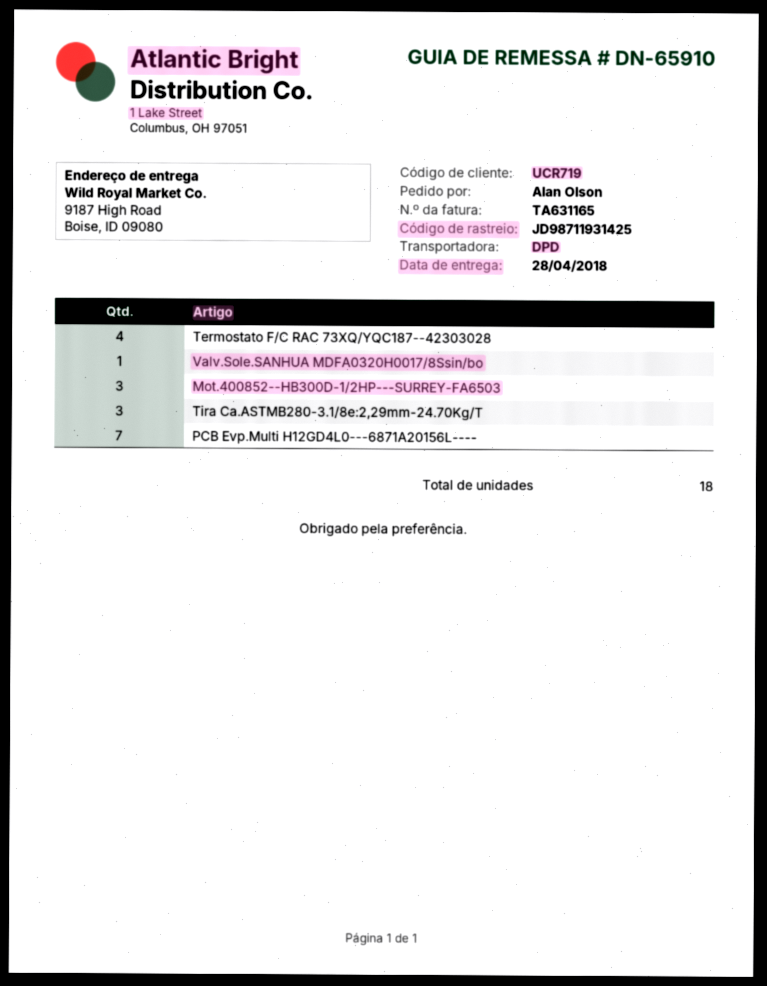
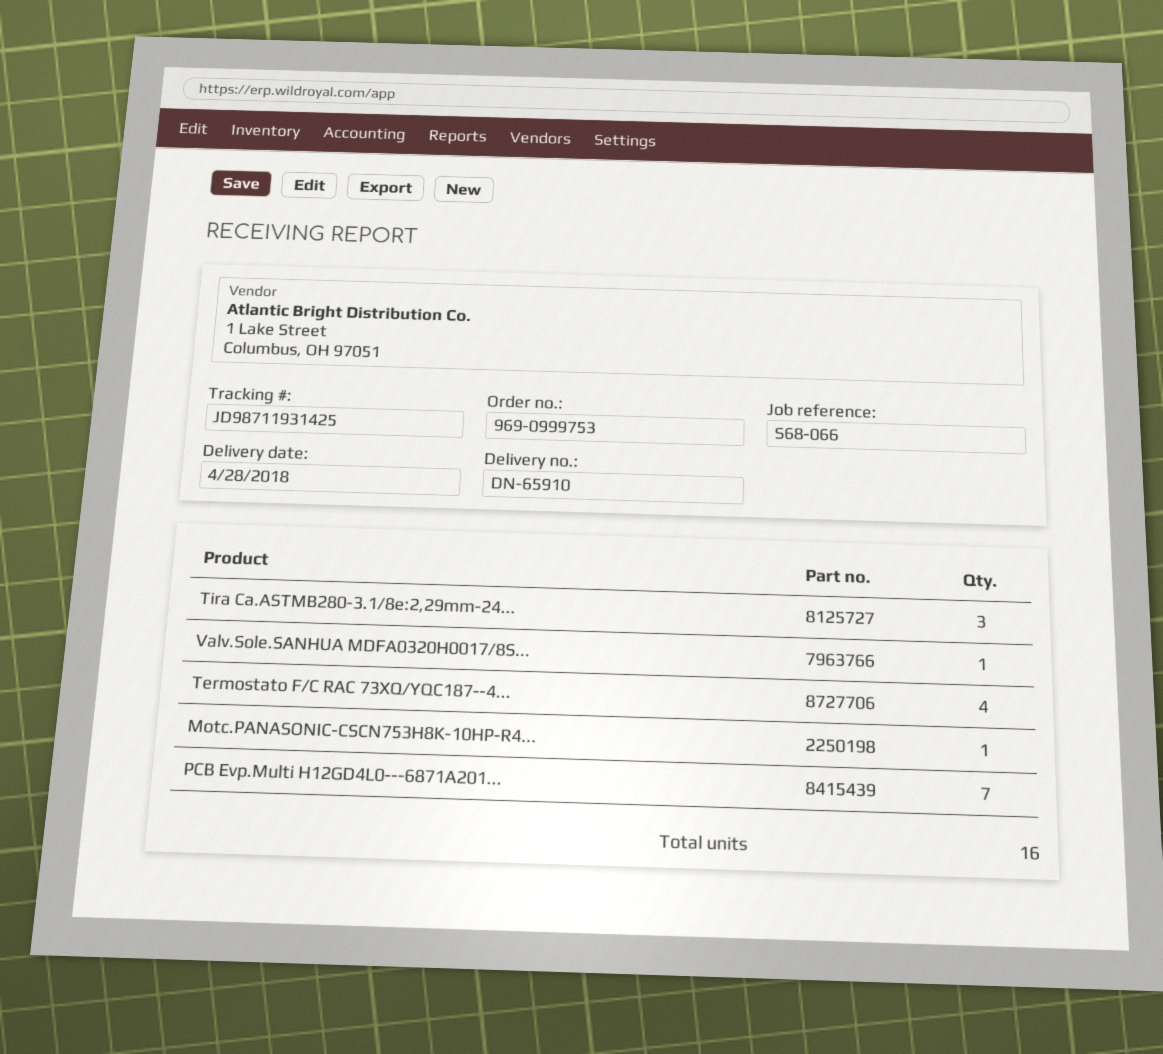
Mot.400852--HB300D-1/2HP---SURREY-FA6503: 3 -> none
Motc.PANASONIC-CSCN753H8K-10HP-R4...: none -> 1
total quantity: 18 -> 16

